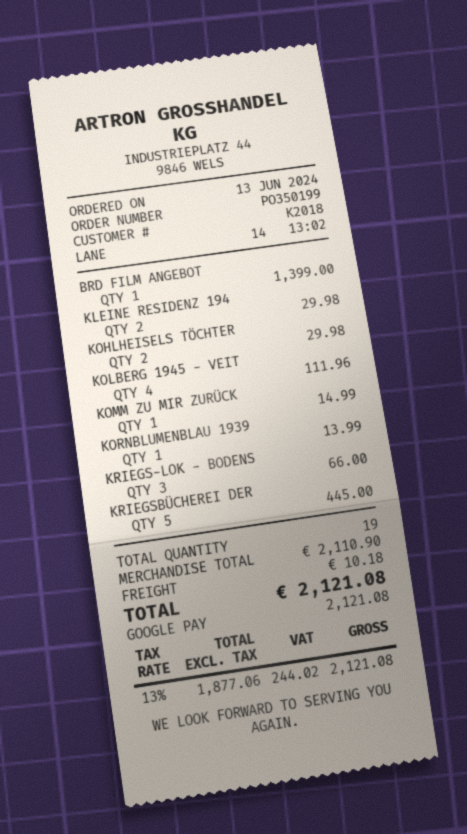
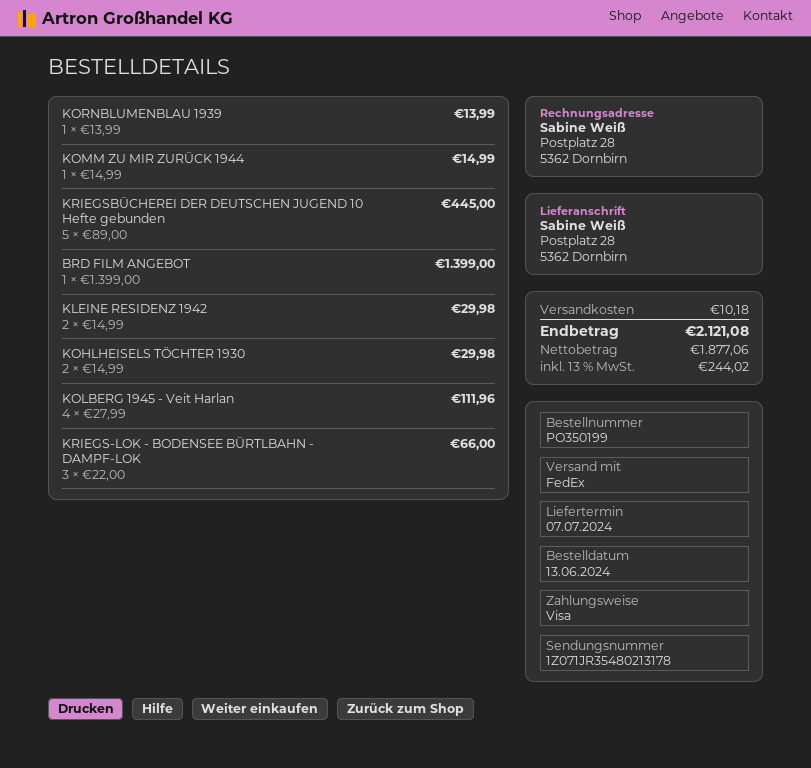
payment method: Google Pay -> Visa

